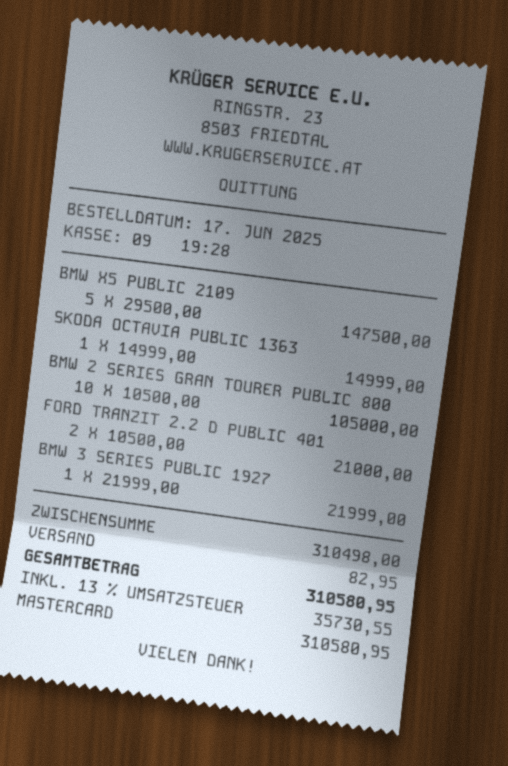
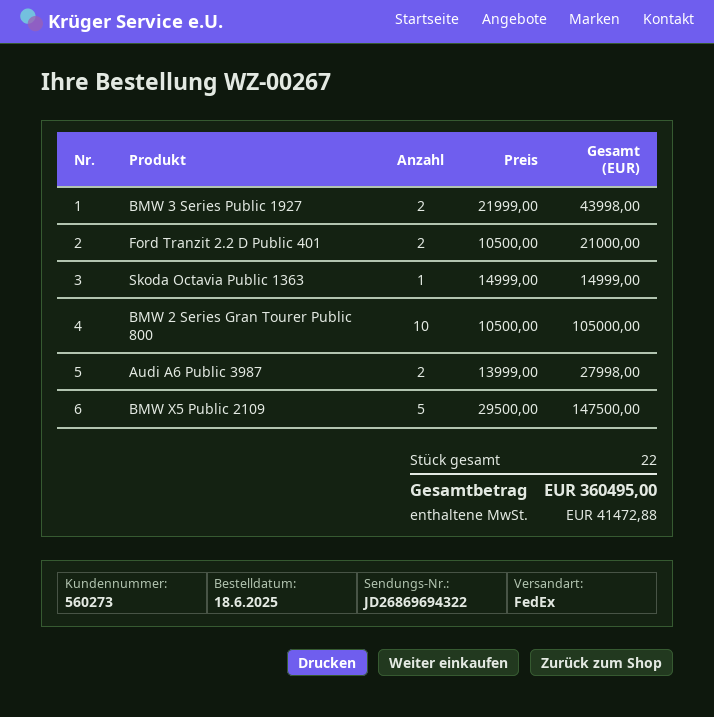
order date: 2025-06-17 -> 2025-06-18
BMW 3 SERIES PUBLIC 1927: 1 x 21999.00 = 21999.00 -> 2 x 21999.00 = 43998.00
Audi A6 Public 3987: none -> 2 x 13999.00 = 27998.00
shipping: 82.95 -> none
tax: 35730.55 -> 41472.88
total: 310580.95 -> 360495.00

